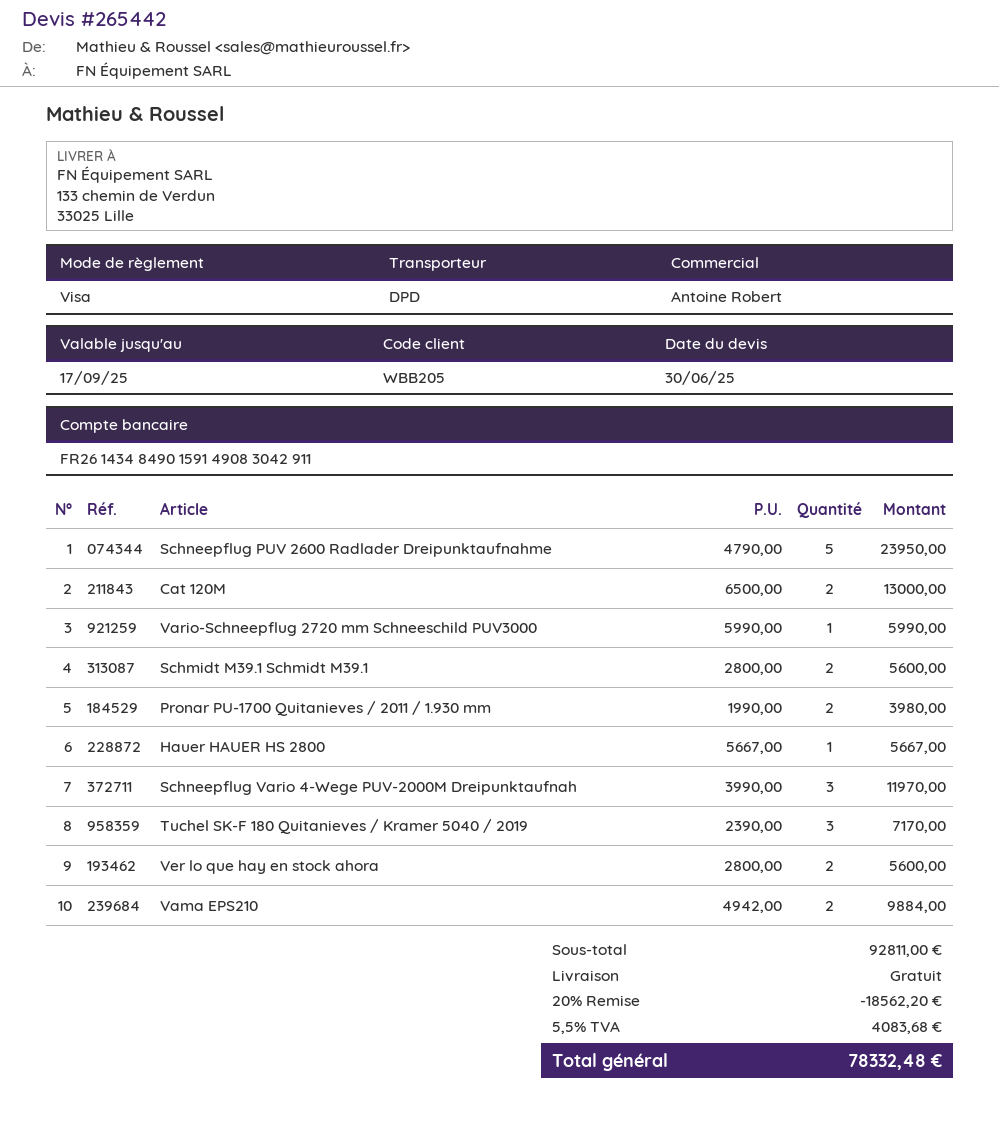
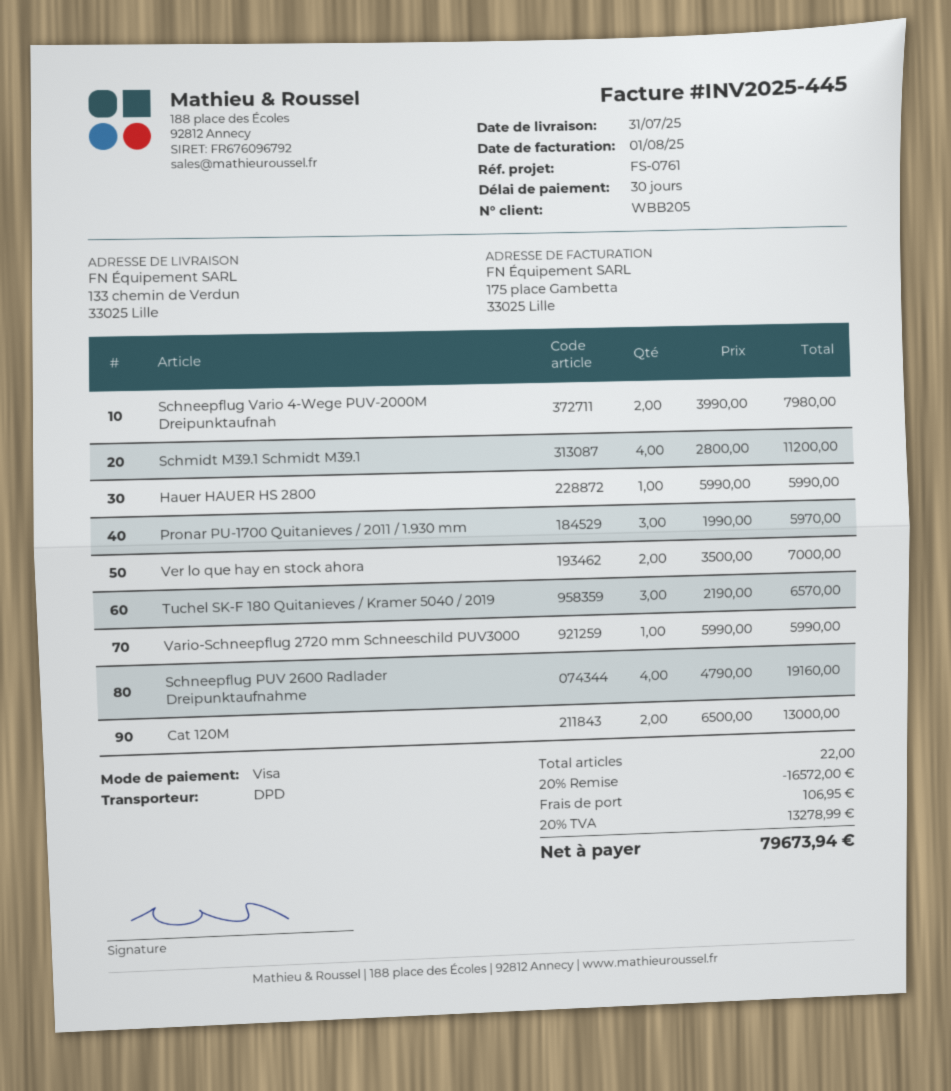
Schneepflug PUV 2600 Radlader Dreipunktaufnahme: 5 x 4790.00 = 23950.00 -> 4 x 4790.00 = 19160.00
Schmidt M39.1 Schmidt M39.1: 2 x 2800.00 = 5600.00 -> 4 x 2800.00 = 11200.00
Pronar PU-1700 Quitanieves / 2011 / 1.930 mm: 2 x 1990.00 = 3980.00 -> 3 x 1990.00 = 5970.00
Hauer HAUER HS 2800: 1 x 5667.00 = 5667.00 -> 1 x 5990.00 = 5990.00
Schneepflug Vario 4-Wege PUV-2000M Dreipunktaufnah: 3 x 3990.00 = 11970.00 -> 2 x 3990.00 = 7980.00
Tuchel SK-F 180 Quitanieves / Kramer 5040 / 2019: 3 x 2390.00 = 7170.00 -> 3 x 2190.00 = 6570.00
Ver lo que hay en stock ahora: 2 x 2800.00 = 5600.00 -> 2 x 3500.00 = 7000.00
Vama EPS210: 2 x 4942.00 = 9884.00 -> none
discount: 20% = 18562.20 -> 20% = 16572.00
shipping: 0.00 -> 106.95
tax: 5.5% = 4083.68 -> 20% = 13278.99
total: 78332.48 -> 79673.94

